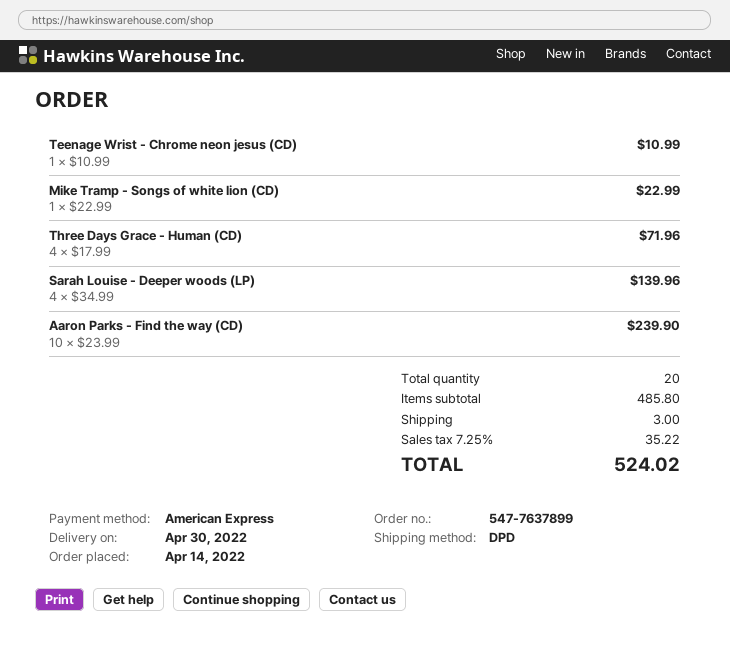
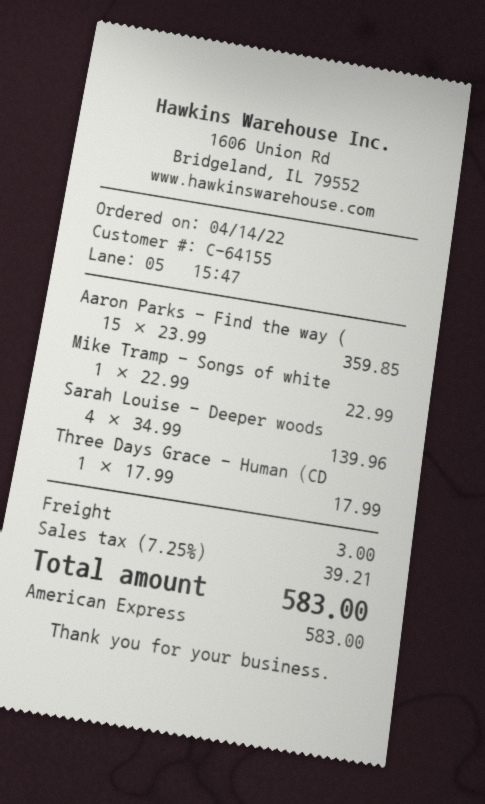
Teenage Wrist - Chrome neon jesus (CD): 1 x 10.99 = 10.99 -> none
Three Days Grace - Human (CD): 4 x 17.99 = 71.96 -> 1 x 17.99 = 17.99
Aaron Parks - Find the way (CD): 10 x 23.99 = 239.90 -> 15 x 23.99 = 359.85
tax: 7.25% = 35.22 -> 7.25% = 39.21
total: 524.02 -> 583.00

